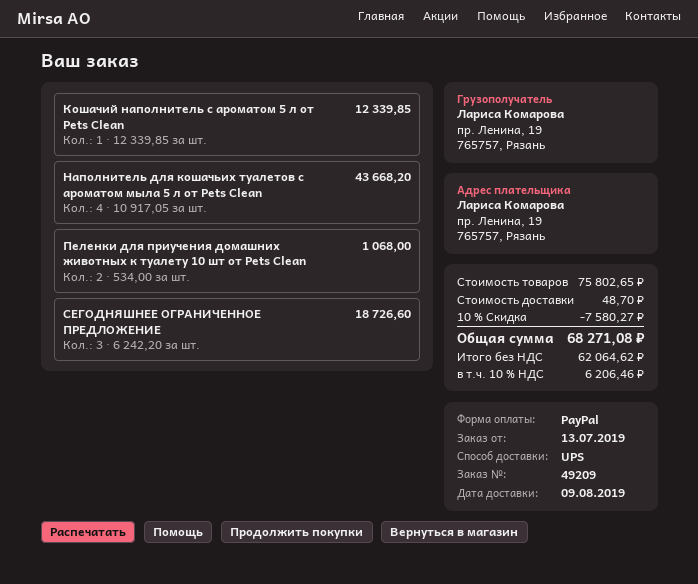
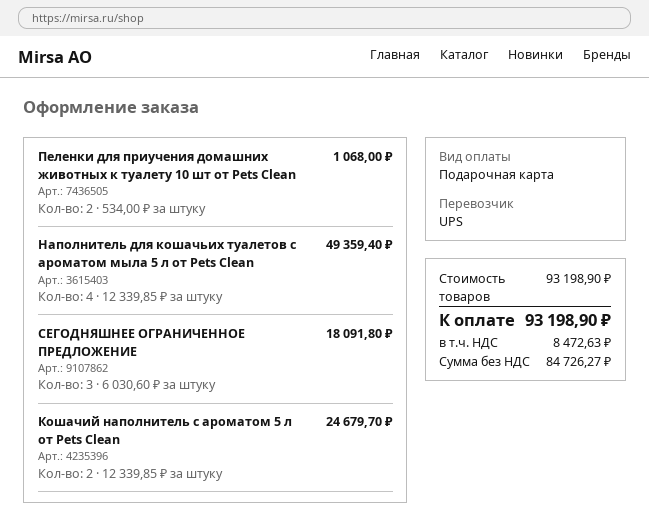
payment method: PayPal -> gift card
Кошачий наполнитель с ароматом 5 л от Pets Clean: 1 x 12339.85 = 12339.85 -> 2 x 12339.85 = 24679.70
Наполнитель для кошачьих туалетов с ароматом мыла 5 л от Pets Clean: 4 x 10917.05 = 43668.20 -> 4 x 12339.85 = 49359.40
СЕГОДНЯШНЕЕ ОГРАНИЧЕННОЕ ПРЕДЛОЖЕНИЕ: 3 x 6242.20 = 18726.60 -> 3 x 6030.60 = 18091.80
subtotal: 75802.65 -> 93198.90
discount: 10% = 7580.27 -> none
shipping: 48.70 -> none
net: 62064.62 -> 84726.27
tax: 6206.46 -> 8472.63
total: 68271.08 -> 93198.90

